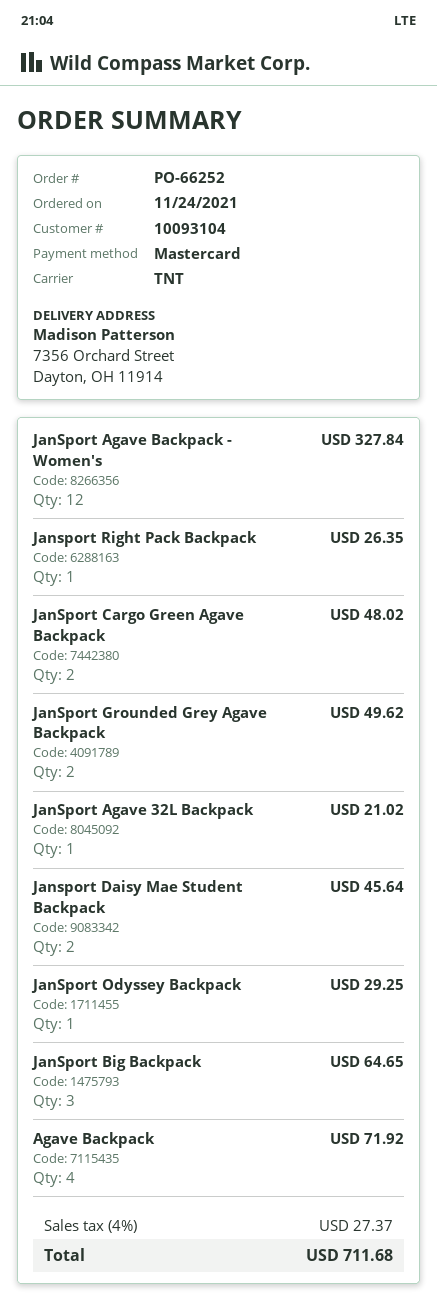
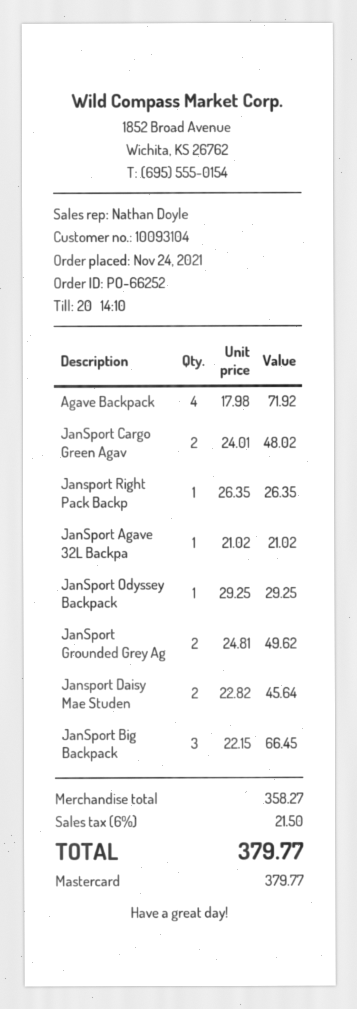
JanSport Agave Backpack - Women's: 12 for 327.84 -> none
JanSport Big Backpack: 3 for 64.65 -> 3 for 66.45
tax: 4% = 27.37 -> 6% = 21.50
total: 711.68 -> 379.77

